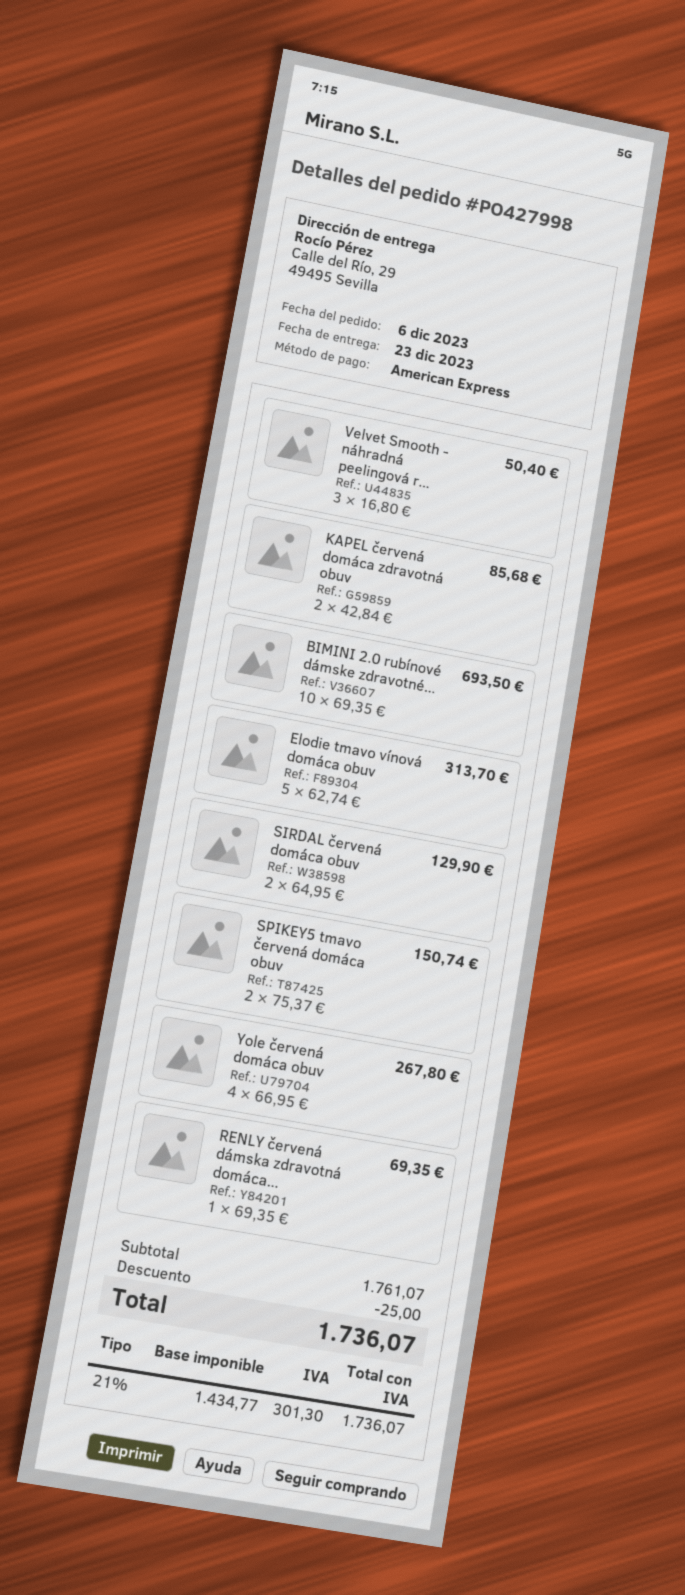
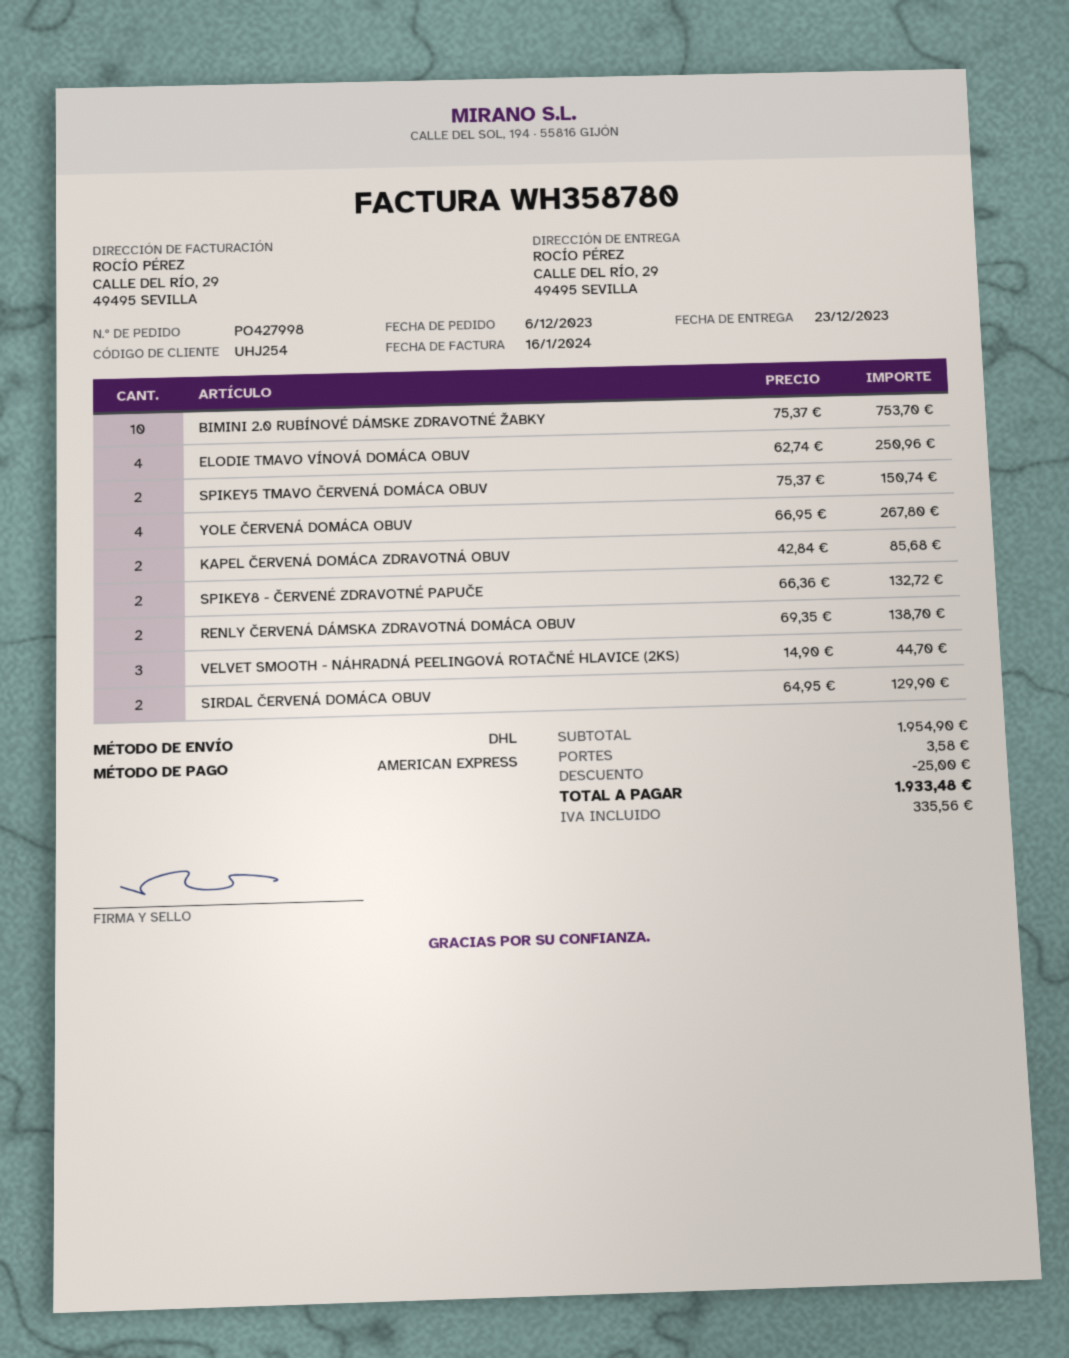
Velvet Smooth - náhradná peelingová r...: 3 x 16.80 = 50.40 -> 3 x 14.90 = 44.70
BIMINI 2.0 rubínové dámske zdravotné...: 10 x 69.35 = 693.50 -> 10 x 75.37 = 753.70
Elodie tmavo vínová domáca obuv: 5 x 62.74 = 313.70 -> 4 x 62.74 = 250.96
RENLY červená dámska zdravotná domáca...: 1 x 69.35 = 69.35 -> 2 x 69.35 = 138.70
SPIKEY8 - ČERVENÉ ZDRAVOTNÉ PAPUČE: none -> 2 x 66.36 = 132.72
subtotal: 1761.07 -> 1954.90
shipping: none -> 3.58
tax: 301.30 -> 335.56
total: 1736.07 -> 1933.48

